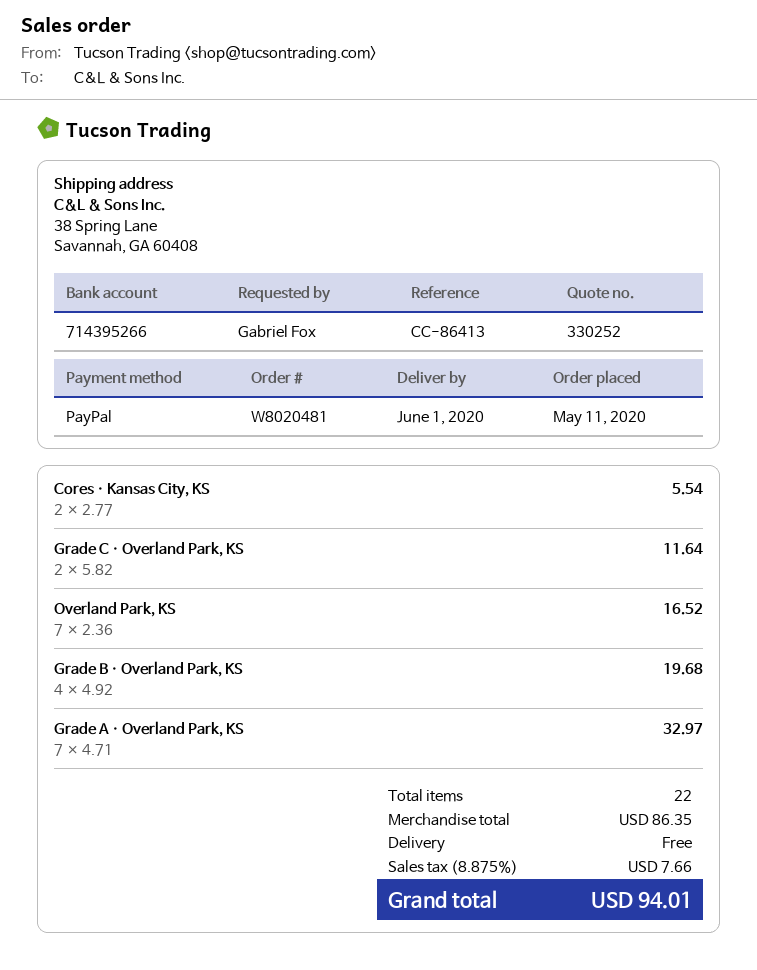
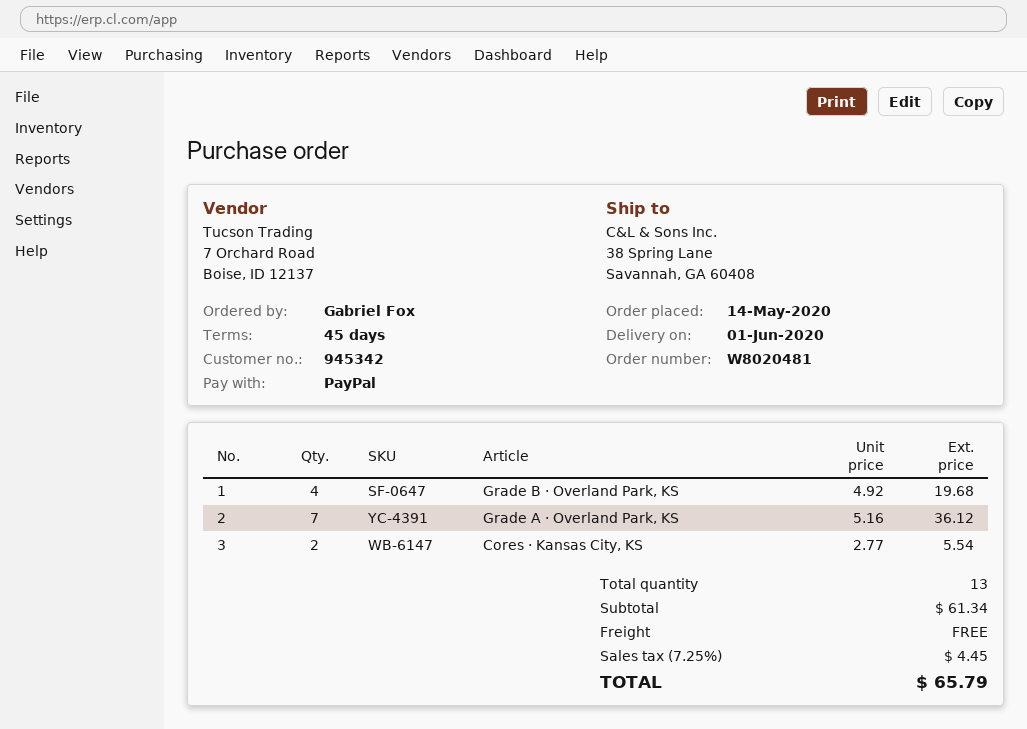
order date: 2020-05-11 -> 2020-05-14
Grade C · Overland Park, KS: 2 x 5.82 = 11.64 -> none
Overland Park, KS: 7 x 2.36 = 16.52 -> none
Grade A · Overland Park, KS: 7 x 4.71 = 32.97 -> 7 x 5.16 = 36.12
total quantity: 22 -> 13
subtotal: 86.35 -> 61.34
tax: 8.875% = 7.66 -> 7.25% = 4.45
total: 94.01 -> 65.79

